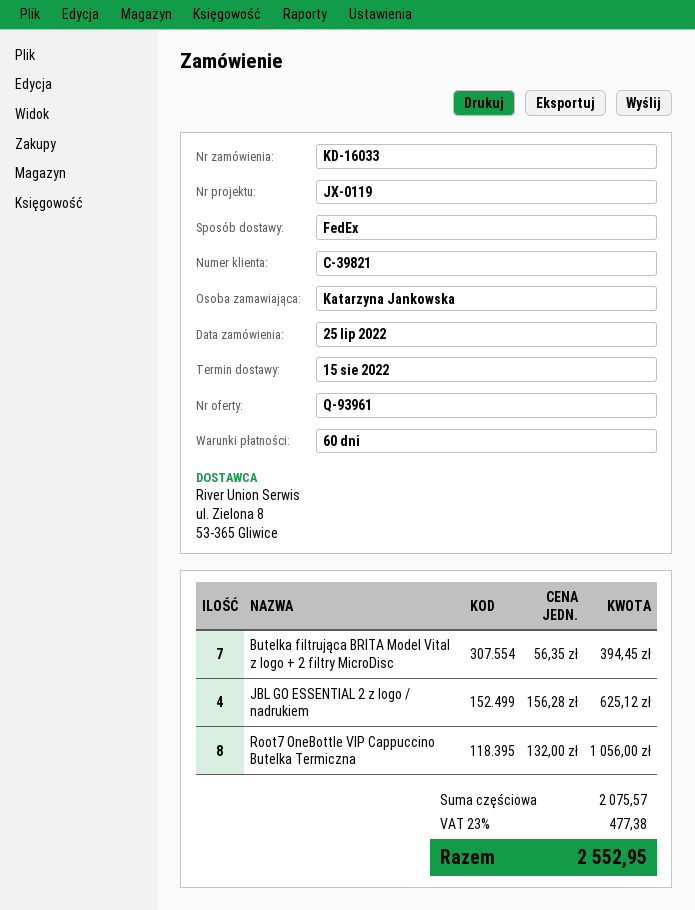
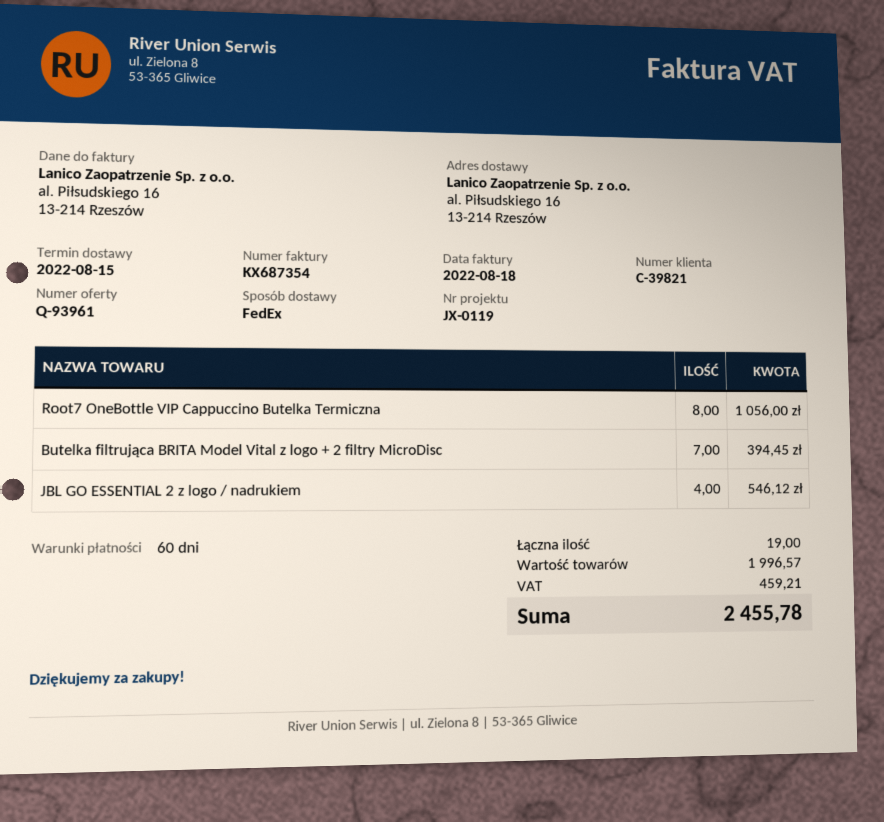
JBL GO ESSENTIAL 2 z logo / nadrukiem: 4 for 625.12 -> 4 for 546.12
subtotal: 2075.57 -> 1996.57
tax: 477.38 -> 459.21
total: 2552.95 -> 2455.78

